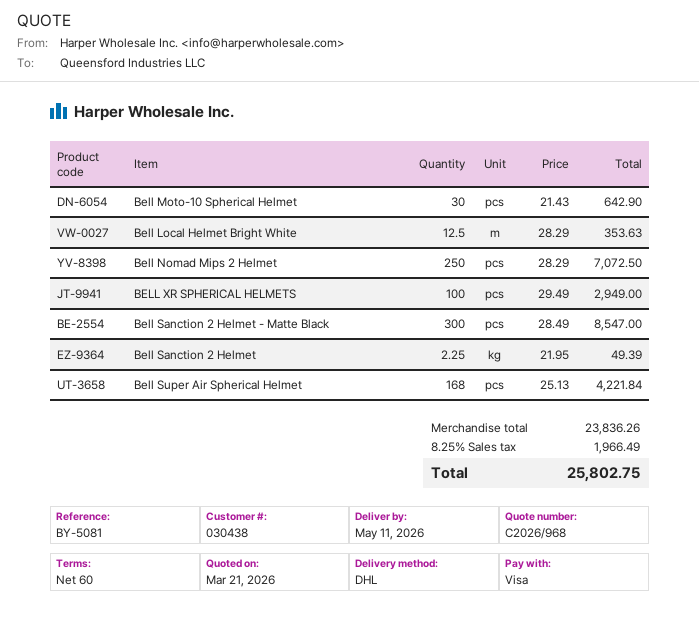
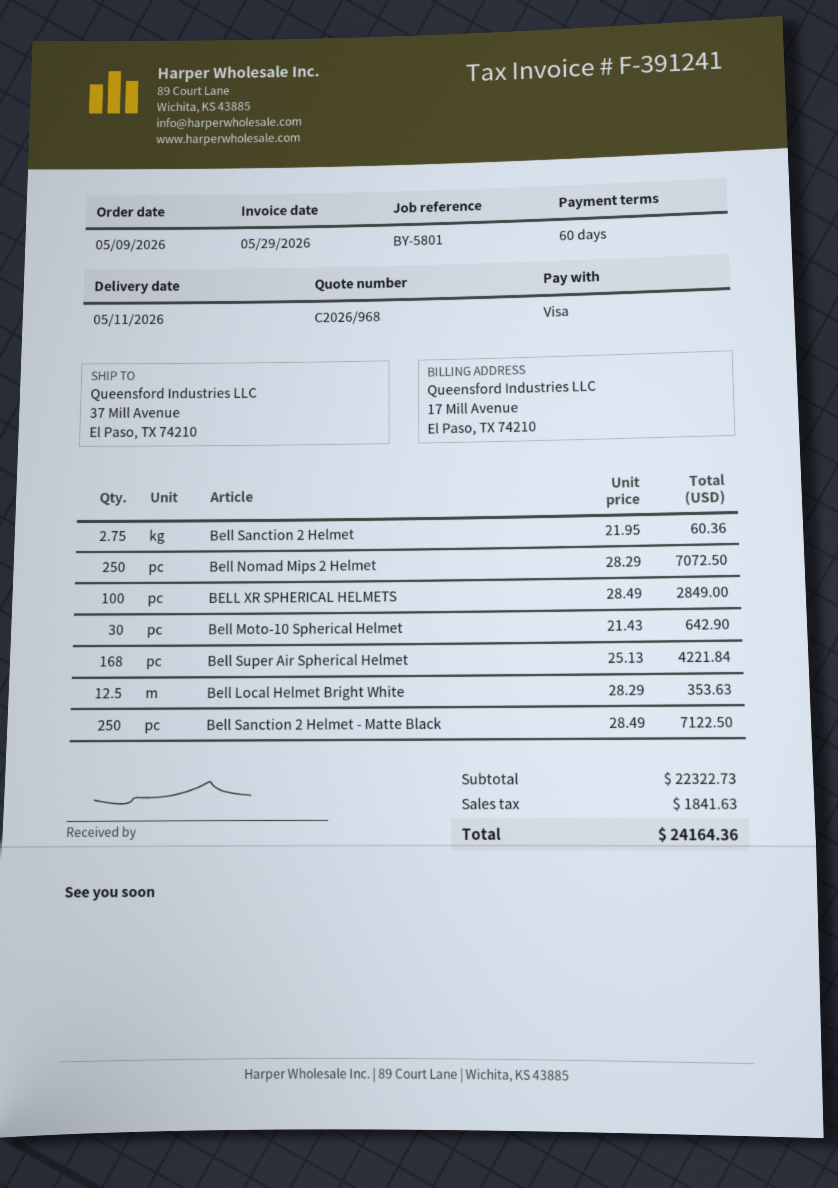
reference: BY-5081 -> BY-5801
BELL XR SPHERICAL HELMETS: 100 x 29.49 = 2949.00 -> 100 x 28.49 = 2849.00
Bell Sanction 2 Helmet - Matte Black: 300 x 28.49 = 8547.00 -> 250 x 28.49 = 7122.50
Bell Sanction 2 Helmet: 2.25 x 21.95 = 49.39 -> 2.75 x 21.95 = 60.36
subtotal: 23836.26 -> 22322.73
tax: 1966.49 -> 1841.63
total: 25802.75 -> 24164.36

